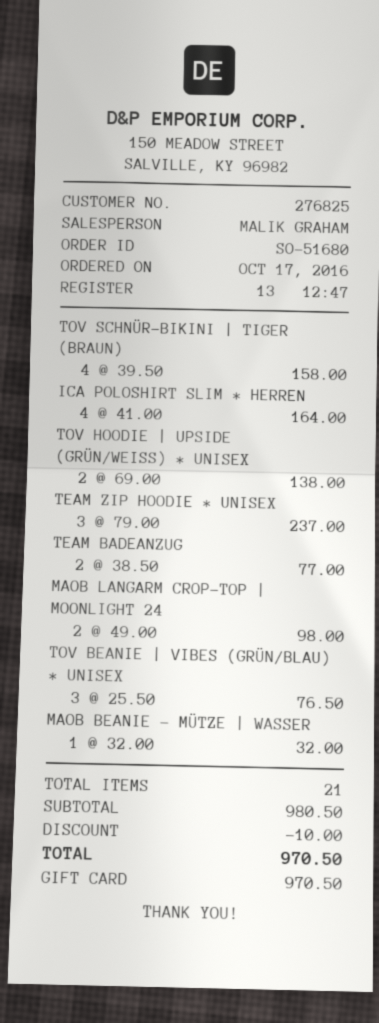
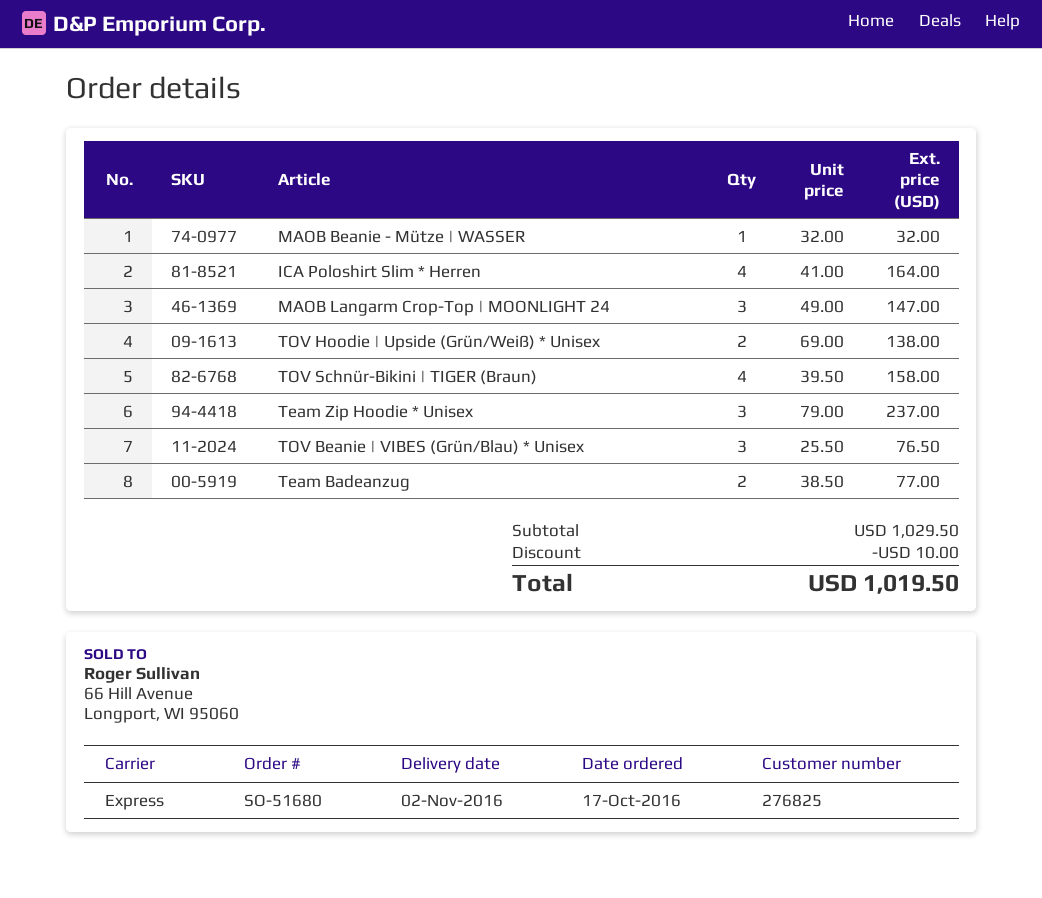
MAOB LANGARM CROP-TOP | MOONLIGHT 24: 2 x 49.00 = 98.00 -> 3 x 49.00 = 147.00
subtotal: 980.50 -> 1029.50
total: 970.50 -> 1019.50

